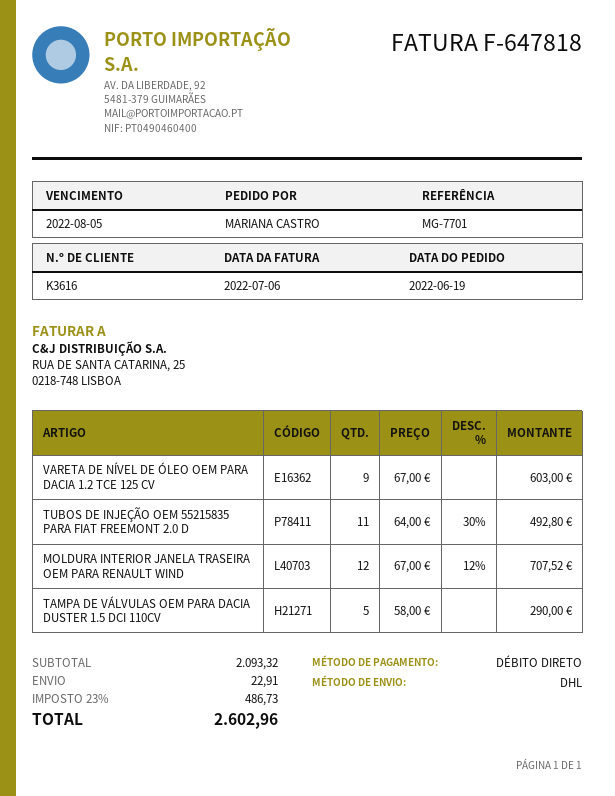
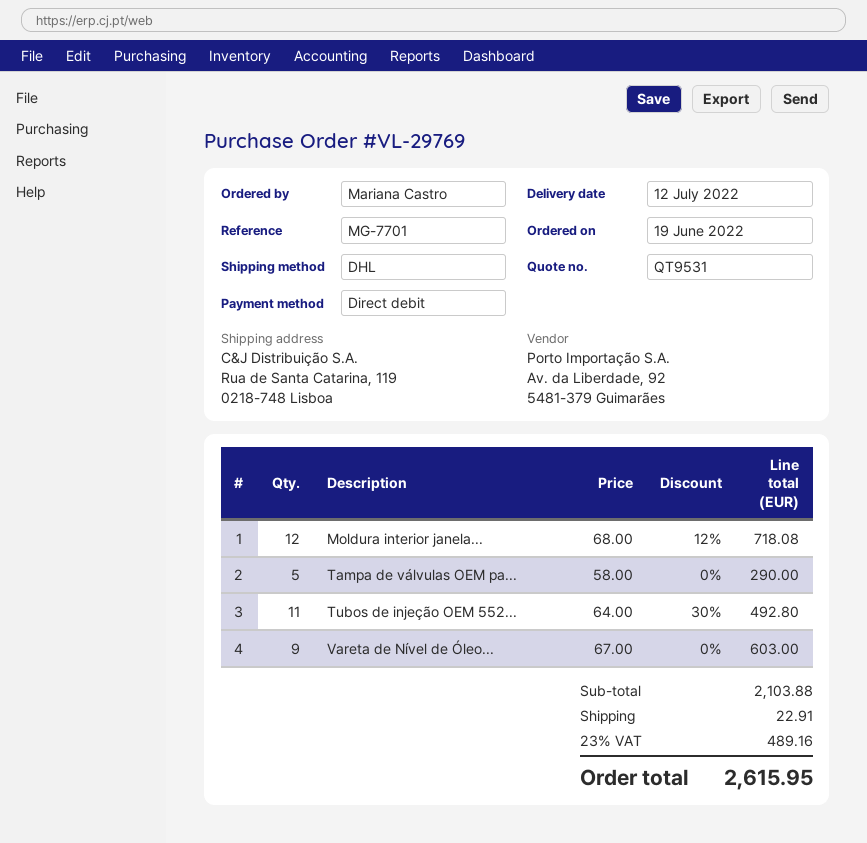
MOLDURA INTERIOR JANELA TRASEIRA OEM PARA RENAULT WIND: 12 x 67.00 - 12% = 707.52 -> 12 x 68.00 - 12% = 718.08
subtotal: 2093.32 -> 2103.88
tax: 23% = 486.73 -> 23% = 489.16
total: 2602.96 -> 2615.95

